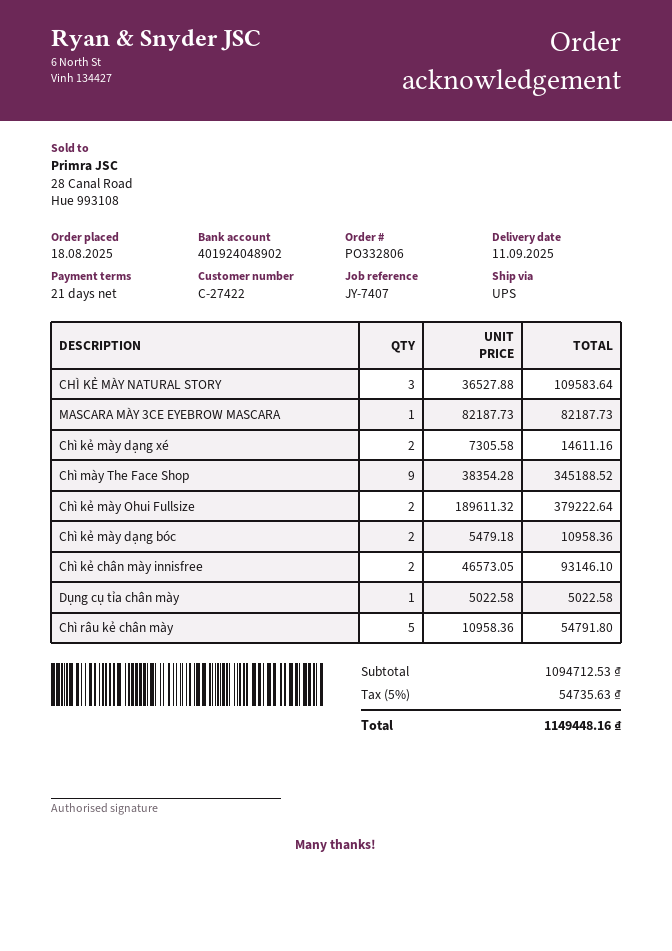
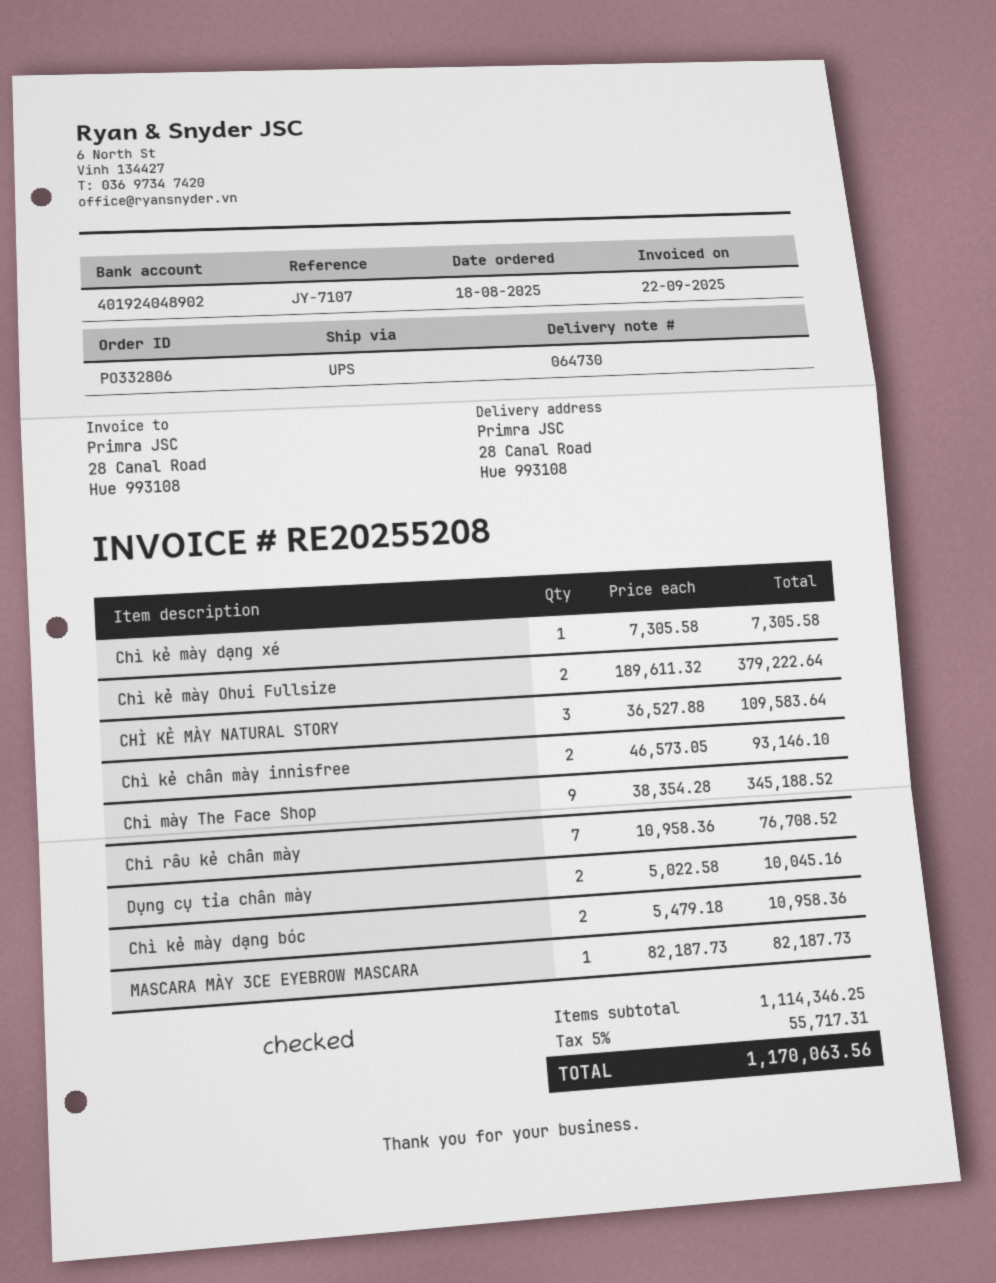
reference: JY-7407 -> JY-7107
Chì kẻ mày dạng xé: 2 x 7305.58 = 14611.16 -> 1 x 7305.58 = 7305.58
Dụng cụ tỉa chân mày: 1 x 5022.58 = 5022.58 -> 2 x 5022.58 = 10045.16
Chì râu kẻ chân mày: 5 x 10958.36 = 54791.80 -> 7 x 10958.36 = 76708.52
subtotal: 1094712.53 -> 1114346.25
tax: 5% = 54735.63 -> 5% = 55717.31
total: 1149448.16 -> 1170063.56

